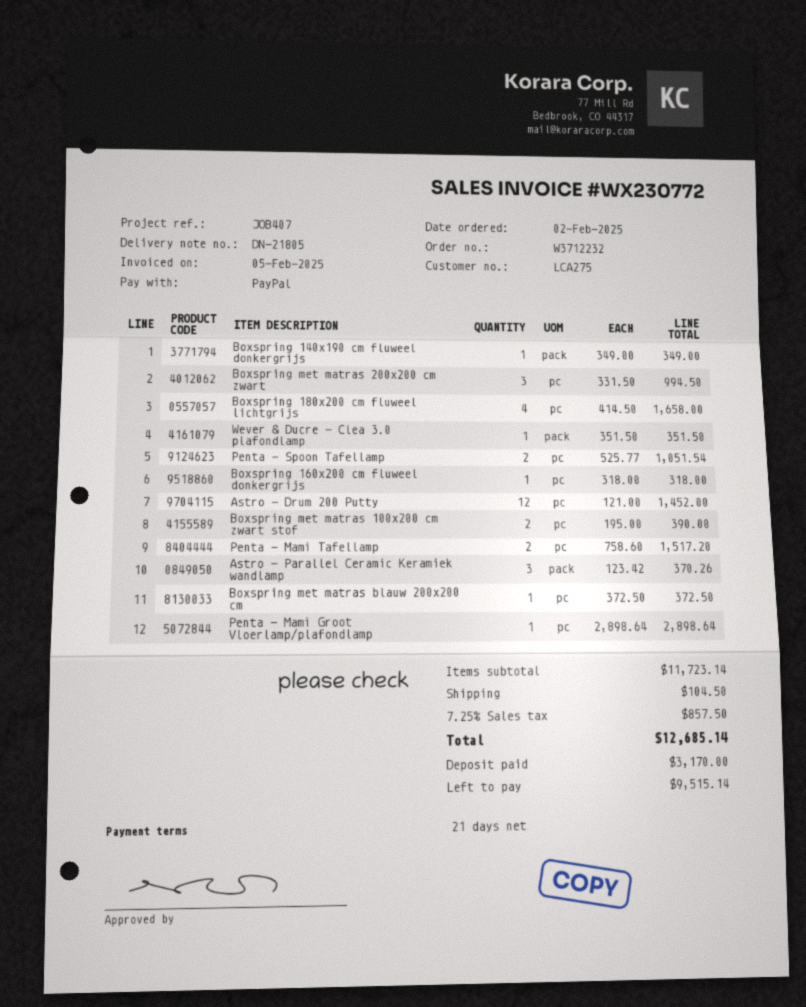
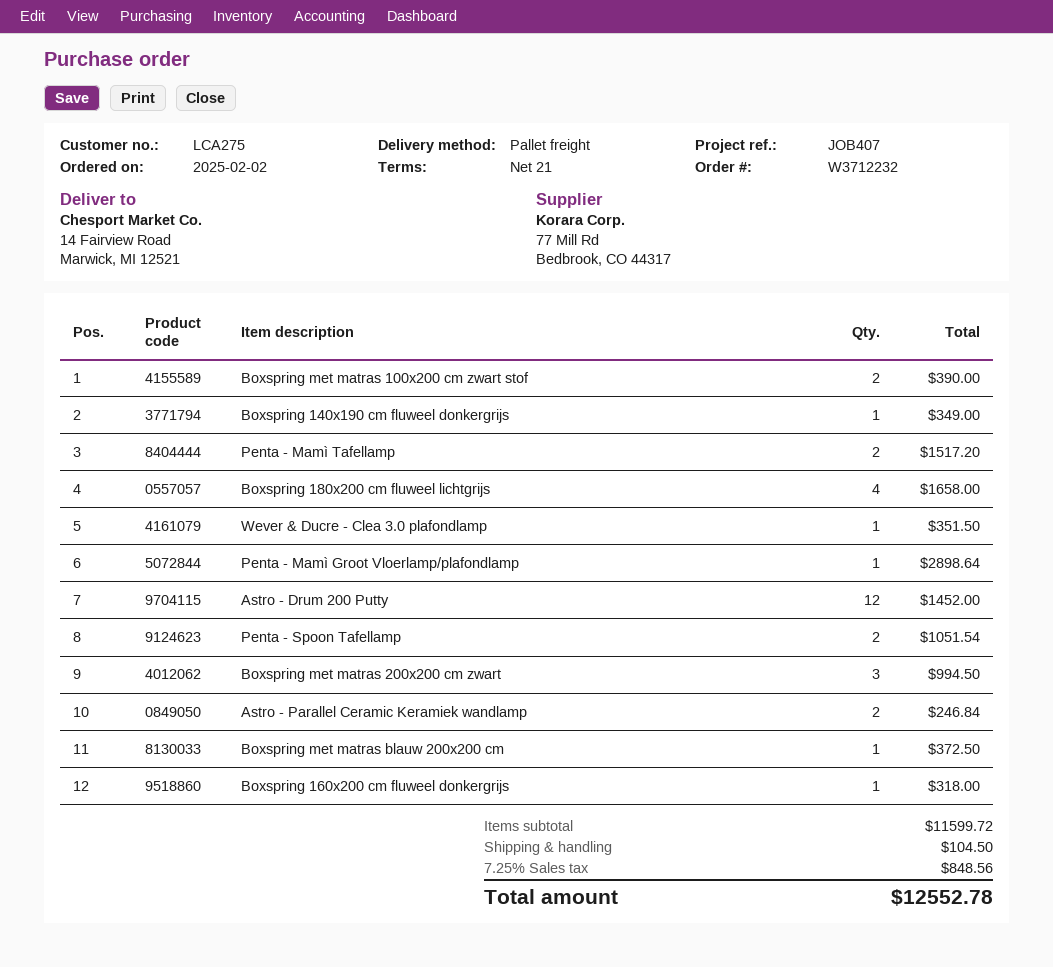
Astro - Parallel Ceramic Keramiek wandlamp: 3 for 370.26 -> 2 for 246.84
subtotal: 11723.14 -> 11599.72
tax: 7.25% = 857.50 -> 7.25% = 848.56
total: 12685.14 -> 12552.78

